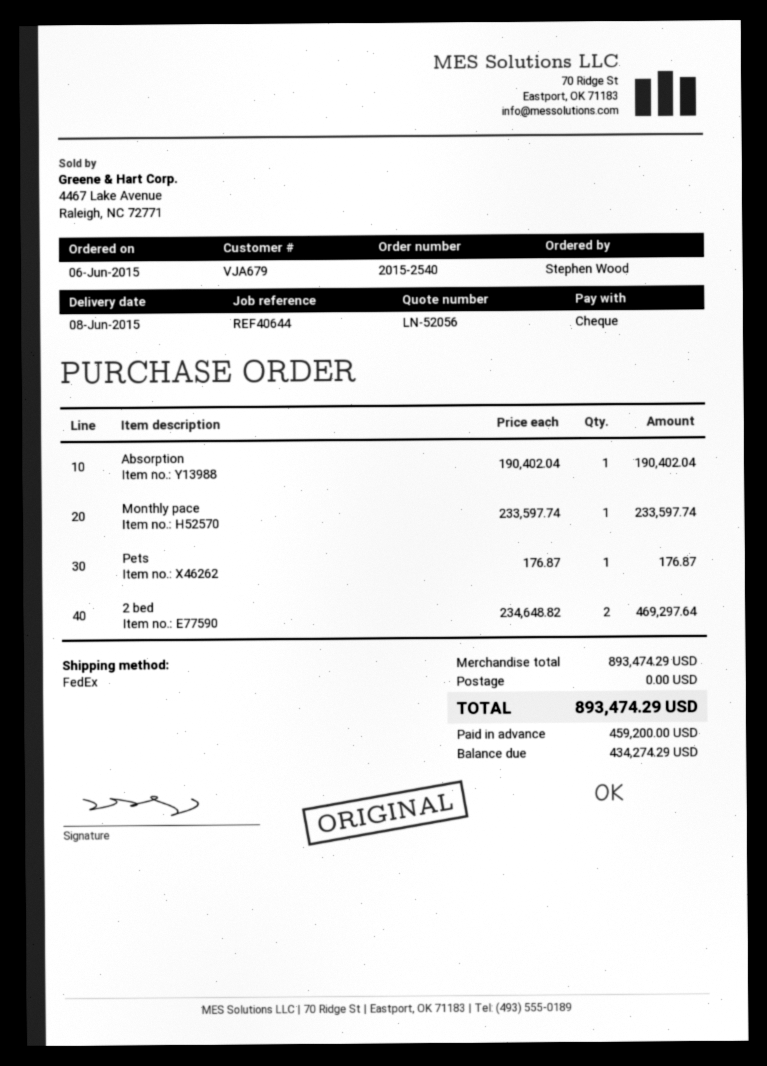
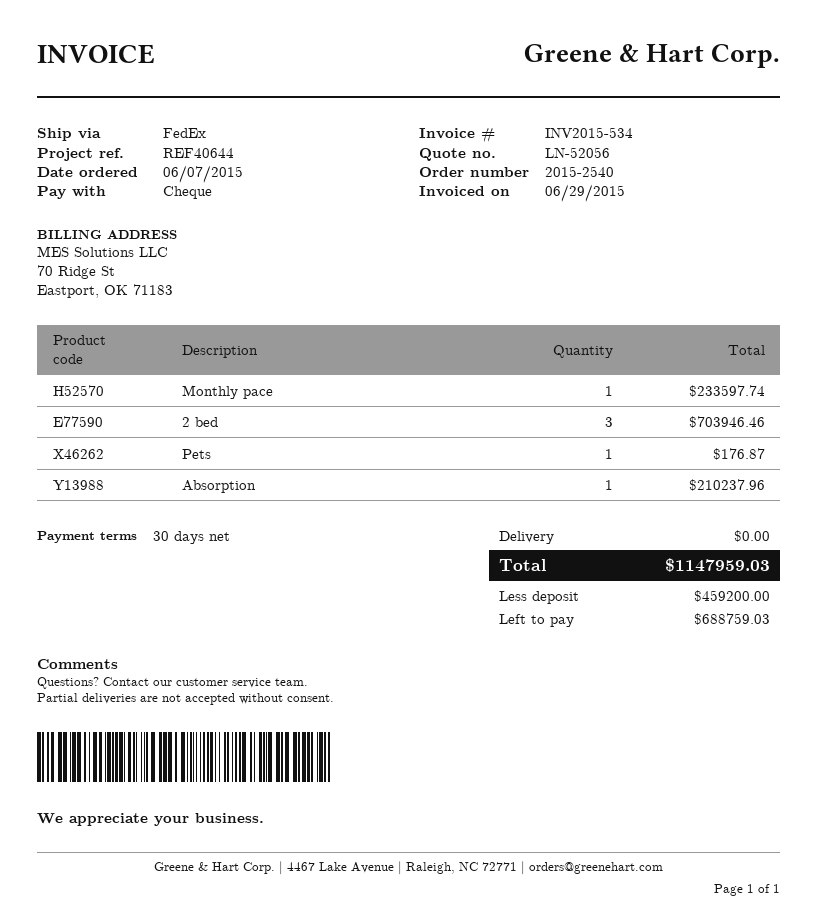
order date: 2015-06-06 -> 2015-06-07
Absorption: 1 for 190402.04 -> 1 for 210237.96
2 bed: 2 for 469297.64 -> 3 for 703946.46
total: 893474.29 -> 1147959.03
balance: 434274.29 -> 688759.03

